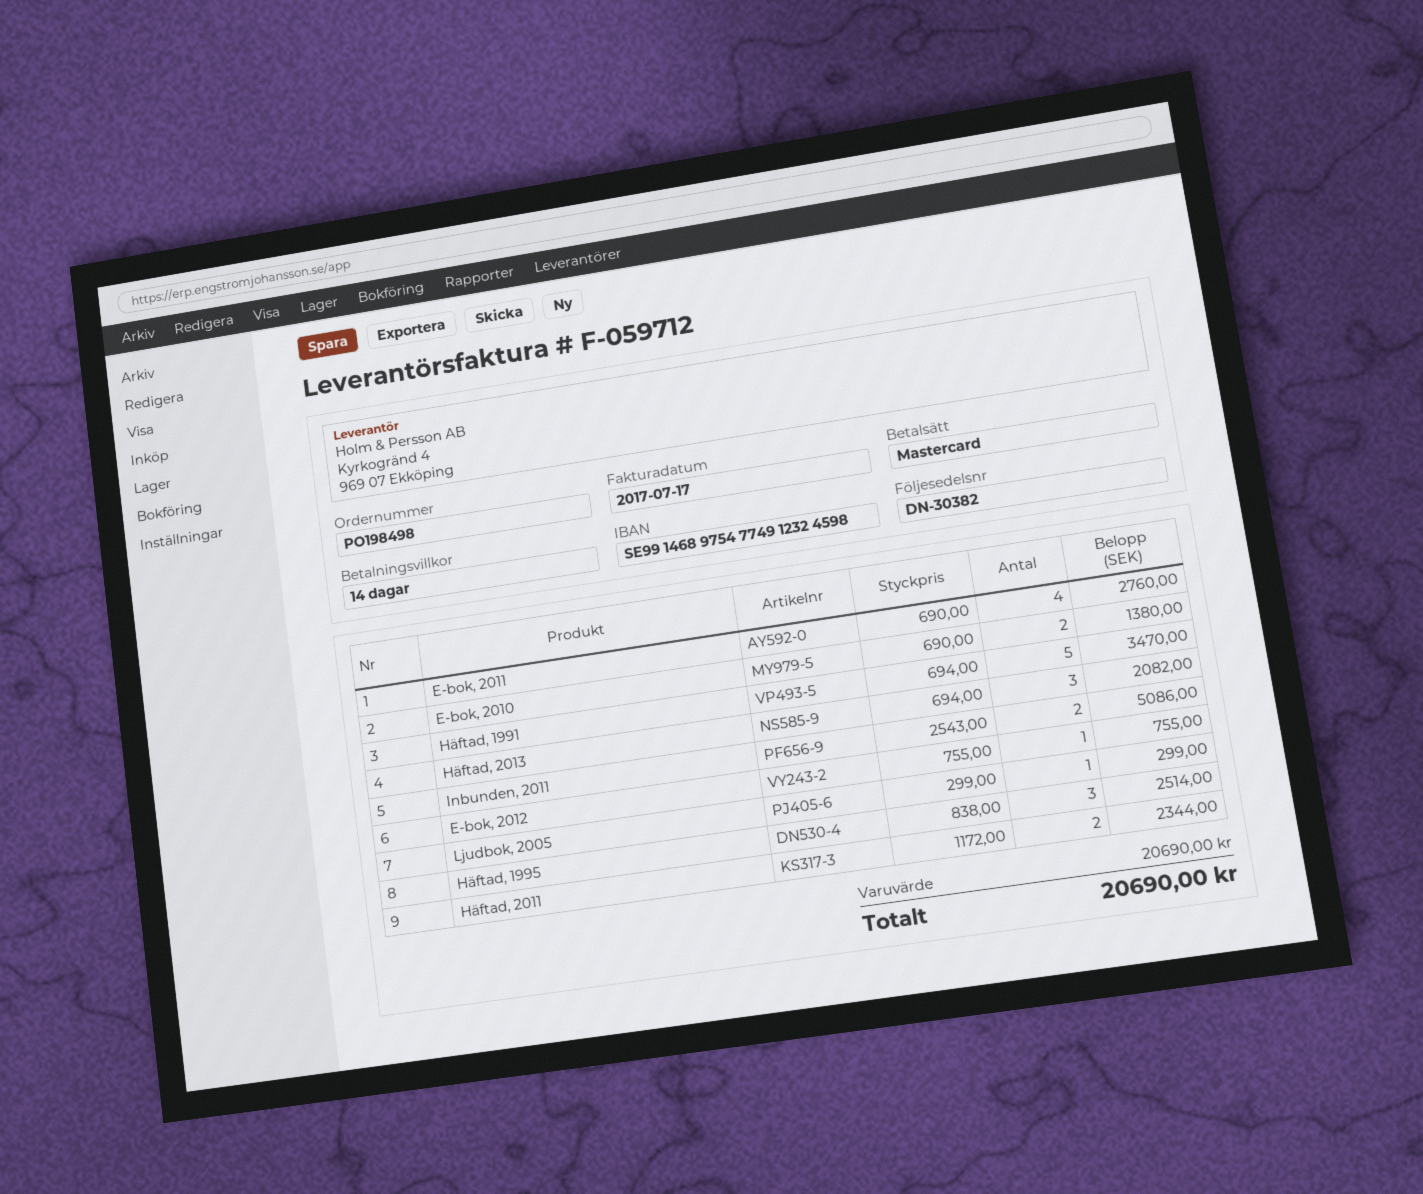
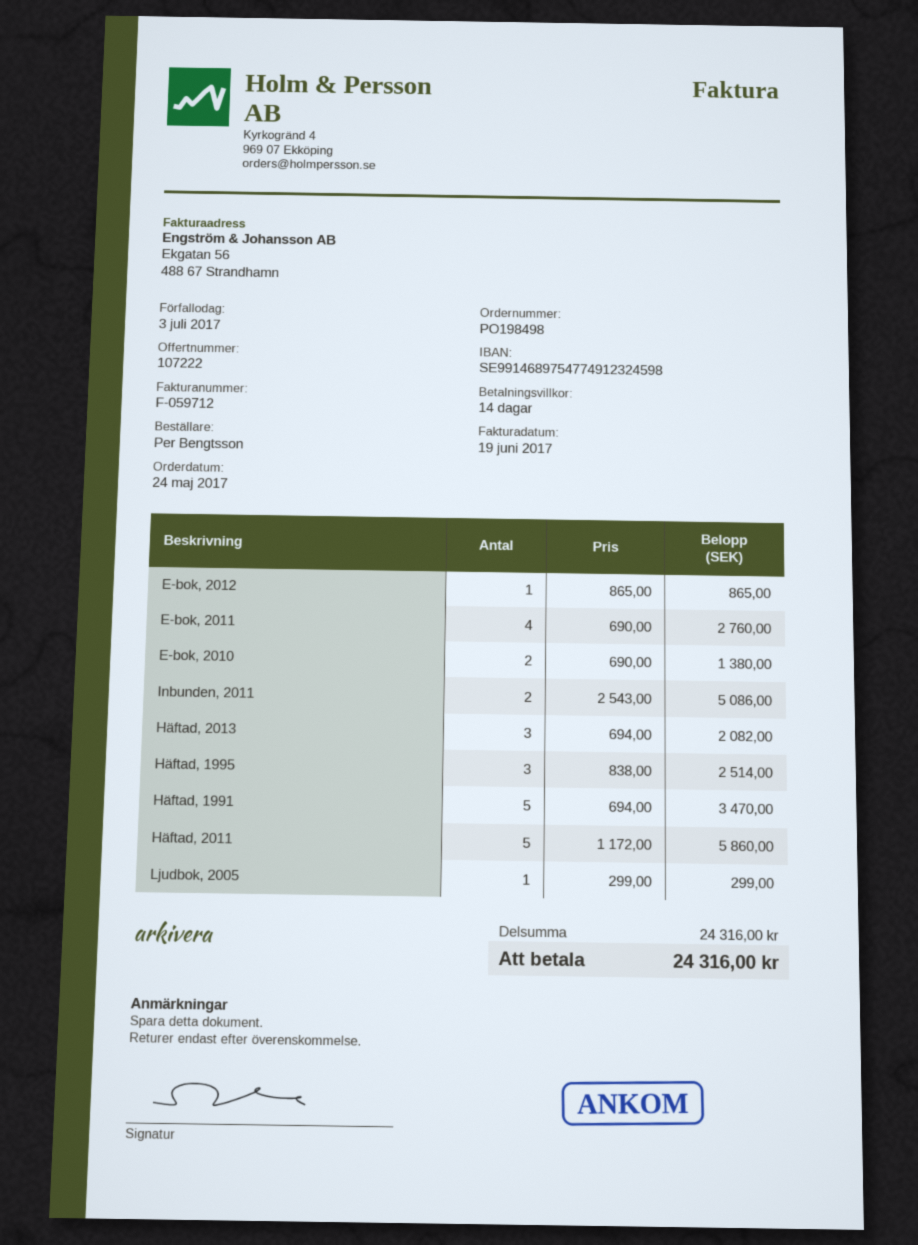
invoice date: 2017-07-17 -> 2017-06-19
E-bok, 2012: 1 x 755.00 = 755.00 -> 1 x 865.00 = 865.00
Häftad, 2011: 2 x 1172.00 = 2344.00 -> 5 x 1172.00 = 5860.00
subtotal: 20690.00 -> 24316.00
total: 20690.00 -> 24316.00

